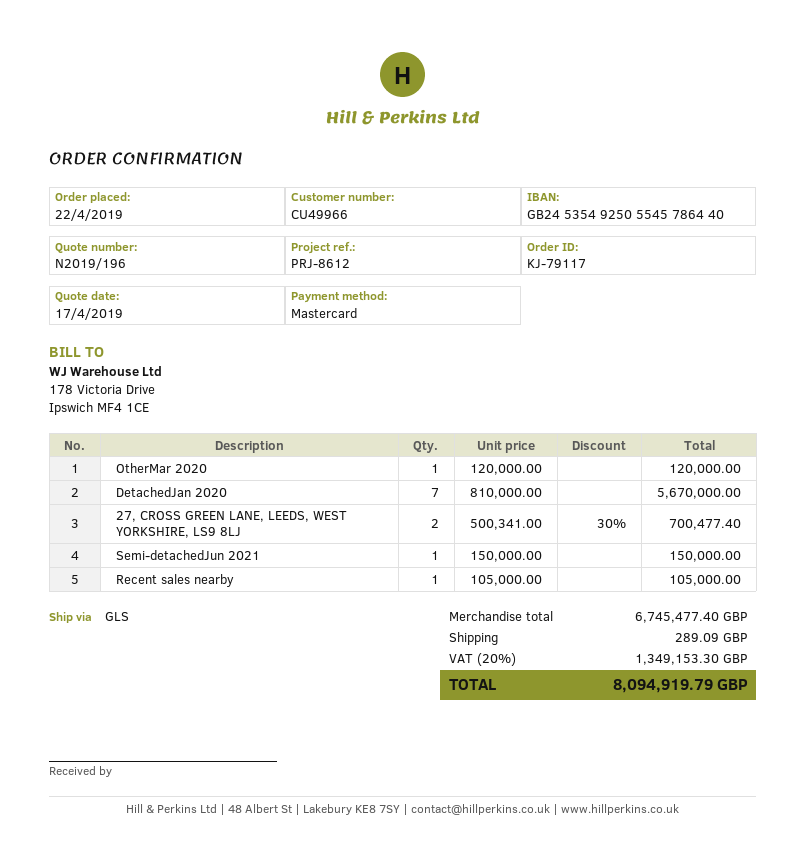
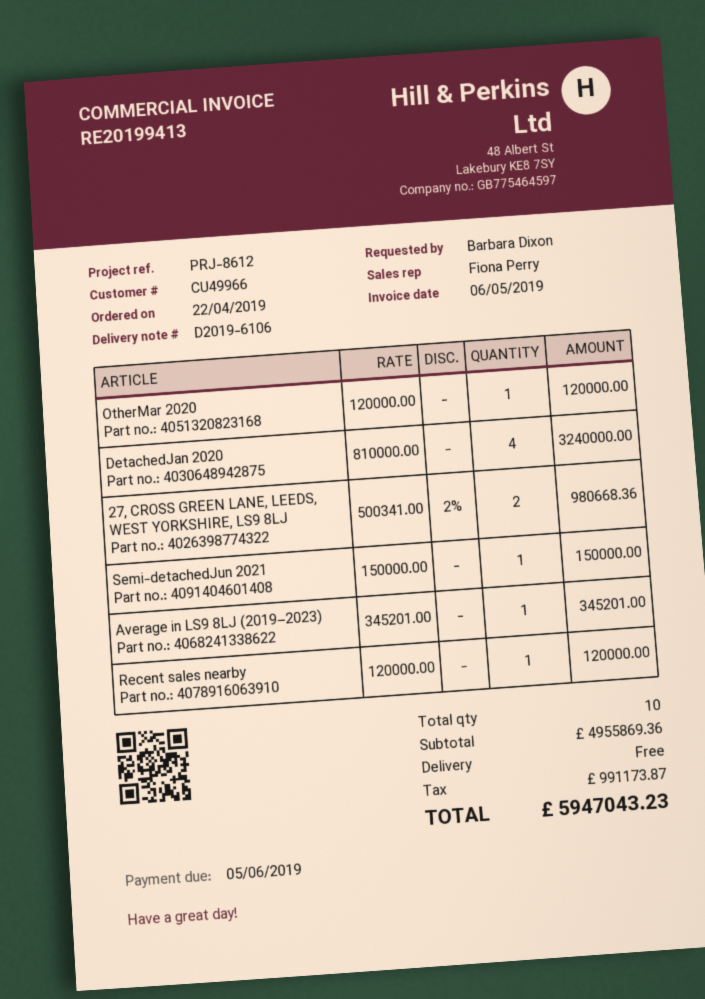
DetachedJan 2020: 7 x 810000.00 = 5670000.00 -> 4 x 810000.00 = 3240000.00
27, CROSS GREEN LANE, LEEDS, WEST YORKSHIRE, LS9 8LJ: 2 x 500341.00 - 30% = 700477.40 -> 2 x 500341.00 - 2% = 980668.36
Recent sales nearby: 1 x 105000.00 = 105000.00 -> 1 x 120000.00 = 120000.00
Average in LS9 8LJ (2019–2023): none -> 1 x 345201.00 = 345201.00
subtotal: 6745477.40 -> 4955869.36
shipping: 289.09 -> 0.00
tax: 1349153.30 -> 991173.87
total: 8094919.79 -> 5947043.23

